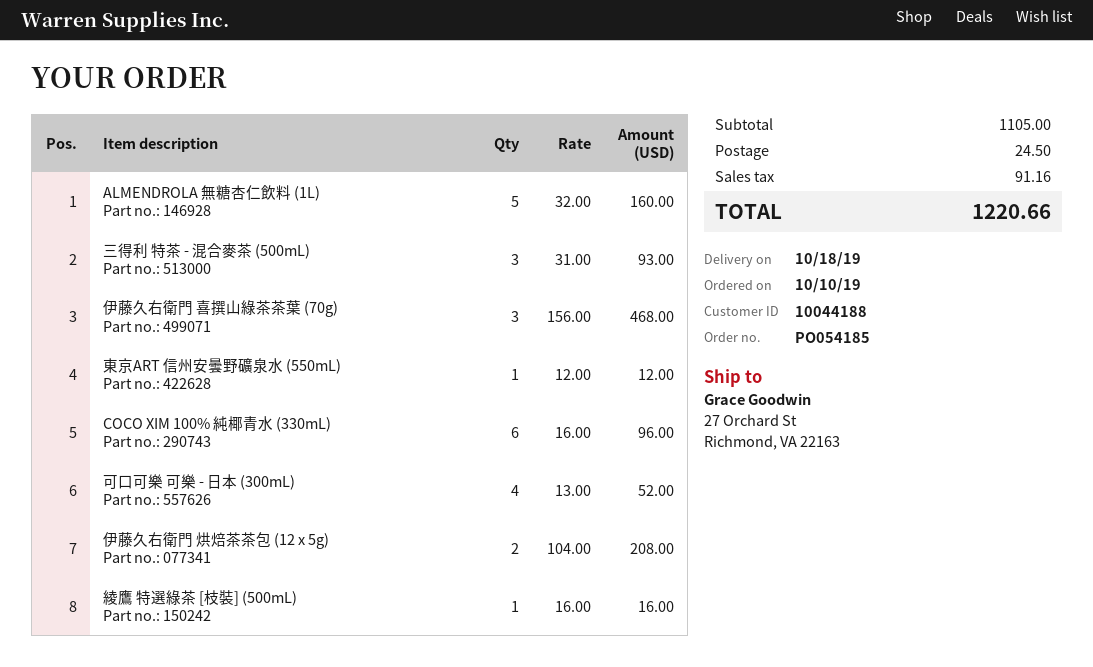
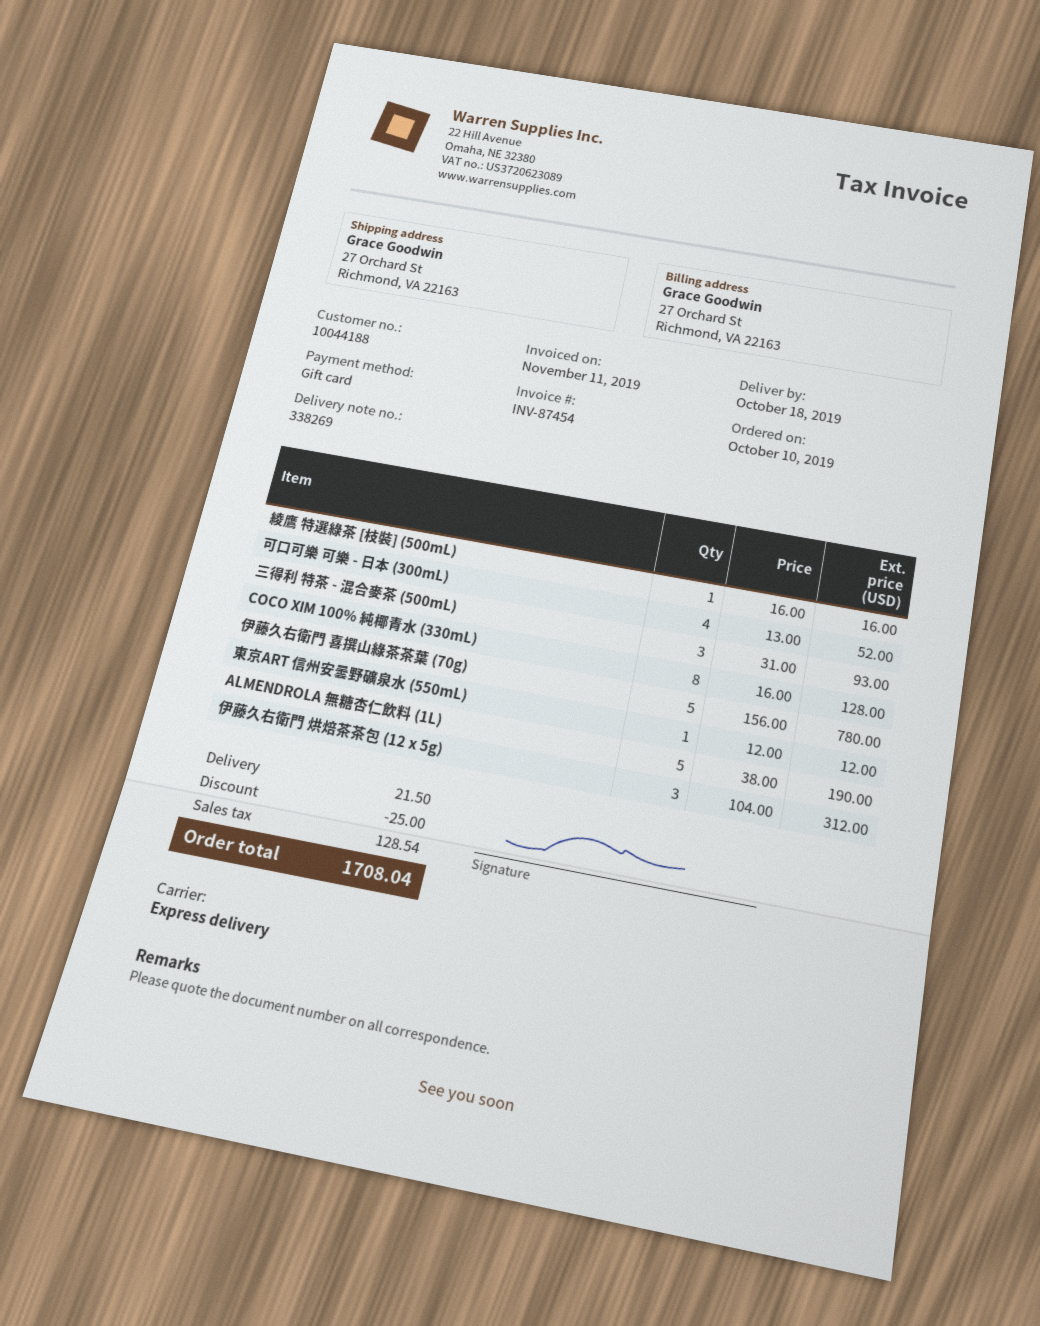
ALMENDROLA 無糖杏仁飲料 (1L): 5 x 32.00 = 160.00 -> 5 x 38.00 = 190.00
伊藤久右衛門 喜撰山綠茶茶葉 (70g): 3 x 156.00 = 468.00 -> 5 x 156.00 = 780.00
COCO XIM 100% 純椰青水 (330mL): 6 x 16.00 = 96.00 -> 8 x 16.00 = 128.00
伊藤久右衛門 烘焙茶茶包 (12 x 5g): 2 x 104.00 = 208.00 -> 3 x 104.00 = 312.00
discount: none -> 25.00
shipping: 24.50 -> 21.50
tax: 91.16 -> 128.54
total: 1220.66 -> 1708.04

